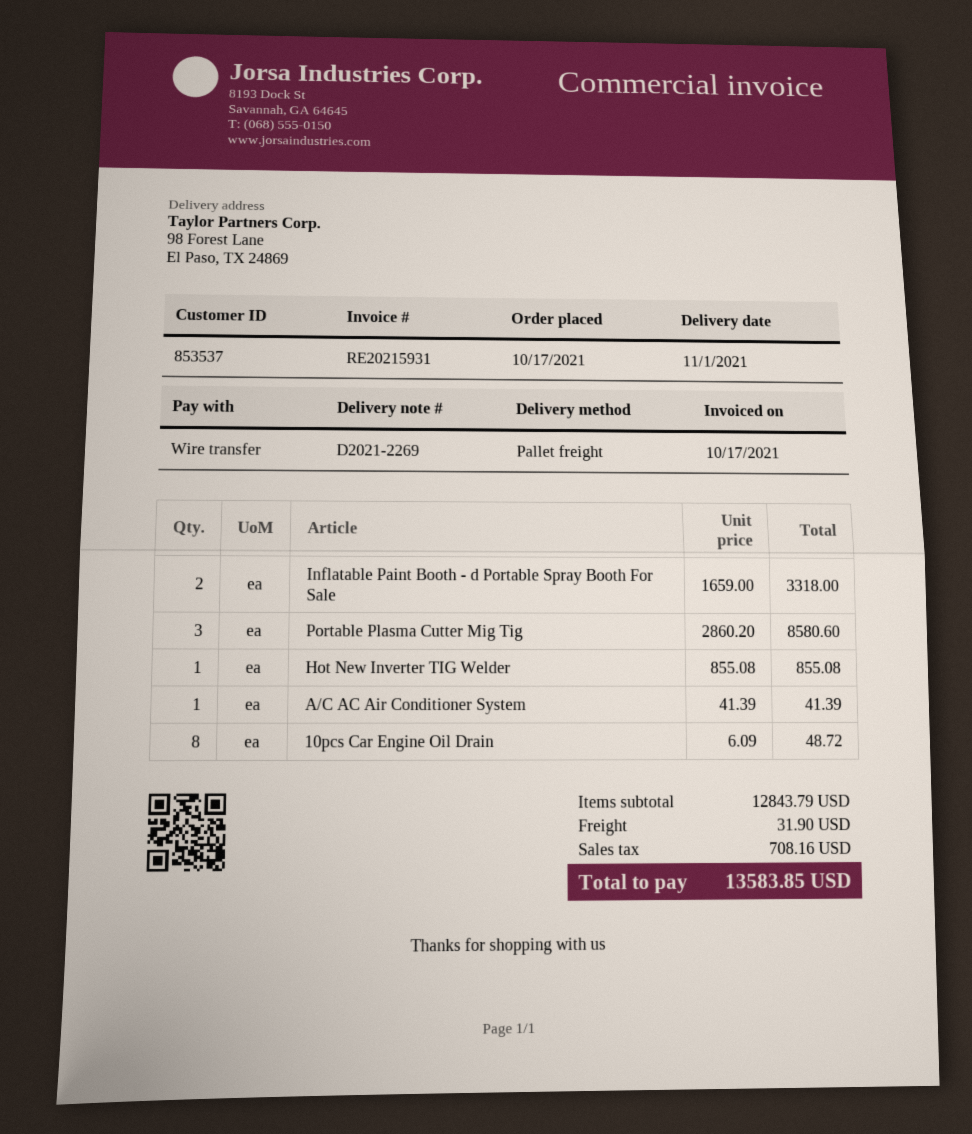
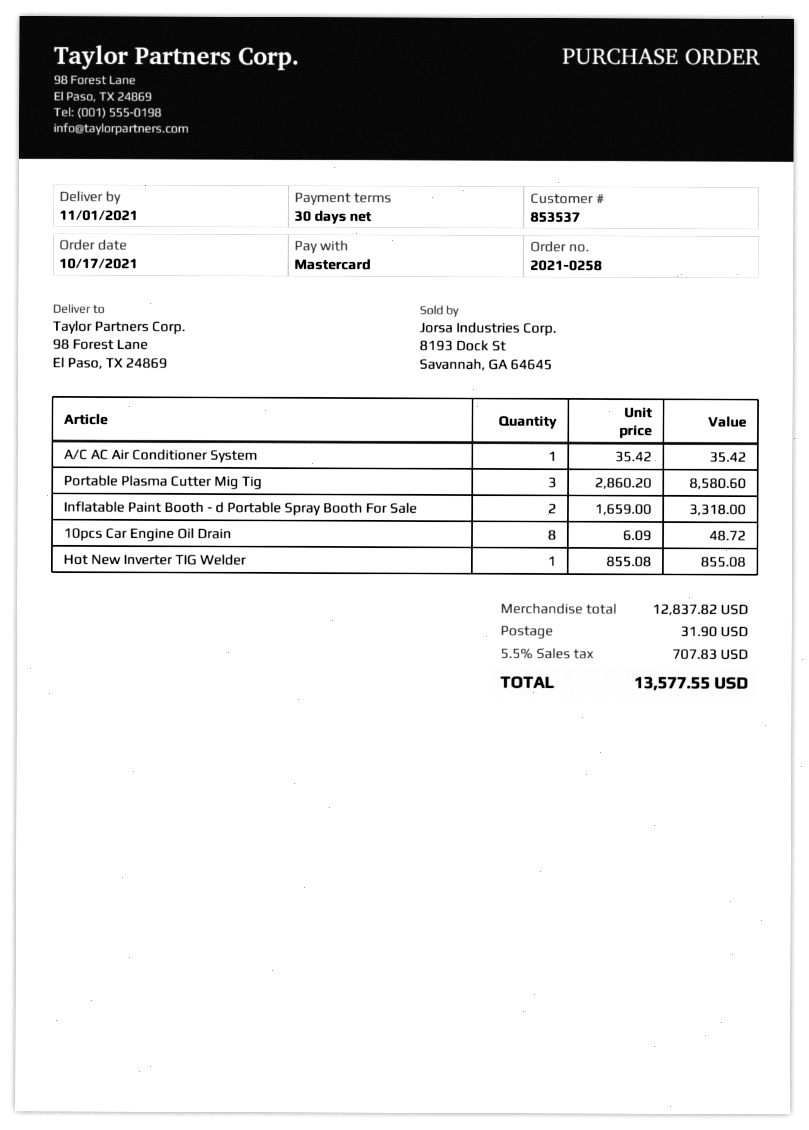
payment method: bank transfer -> Mastercard
A/C AC Air Conditioner System: 1 x 41.39 = 41.39 -> 1 x 35.42 = 35.42
subtotal: 12843.79 -> 12837.82
tax: 708.16 -> 707.83
total: 13583.85 -> 13577.55

